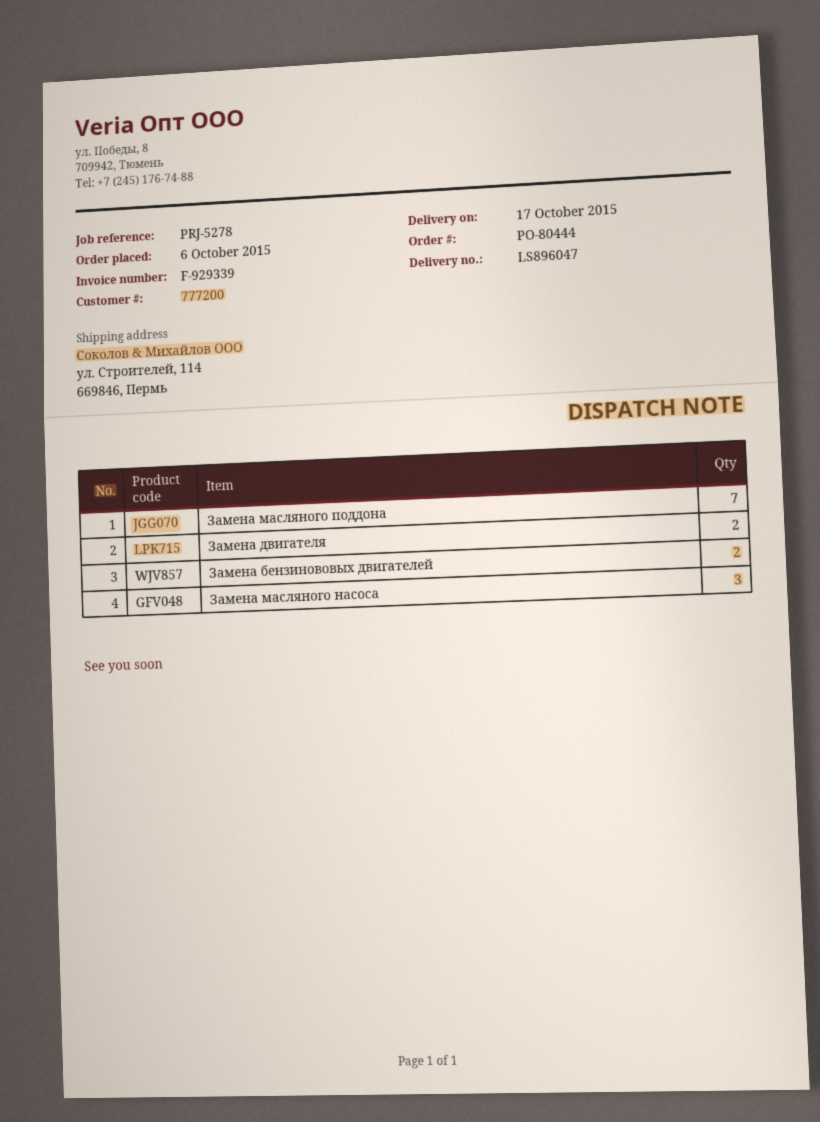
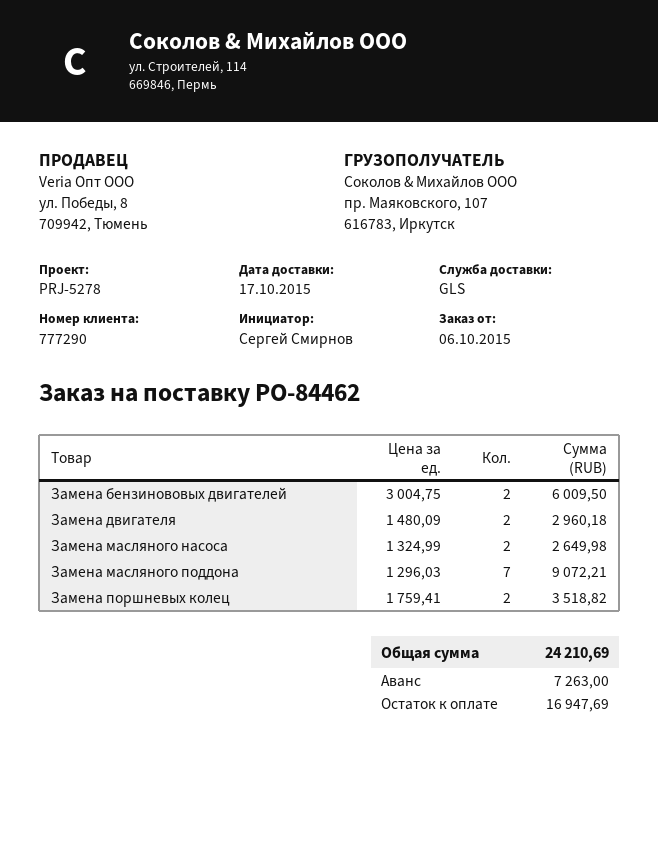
order number: PO-80444 -> PO-84462
customer number: 777200 -> 777290
ship to: ул. Строителей, 114, 669846, Пермь -> пр. Маяковского, 107, 616783, Иркутск
Замена масляного насоса: 3 -> 2
Замена поршневых колец: none -> 2

